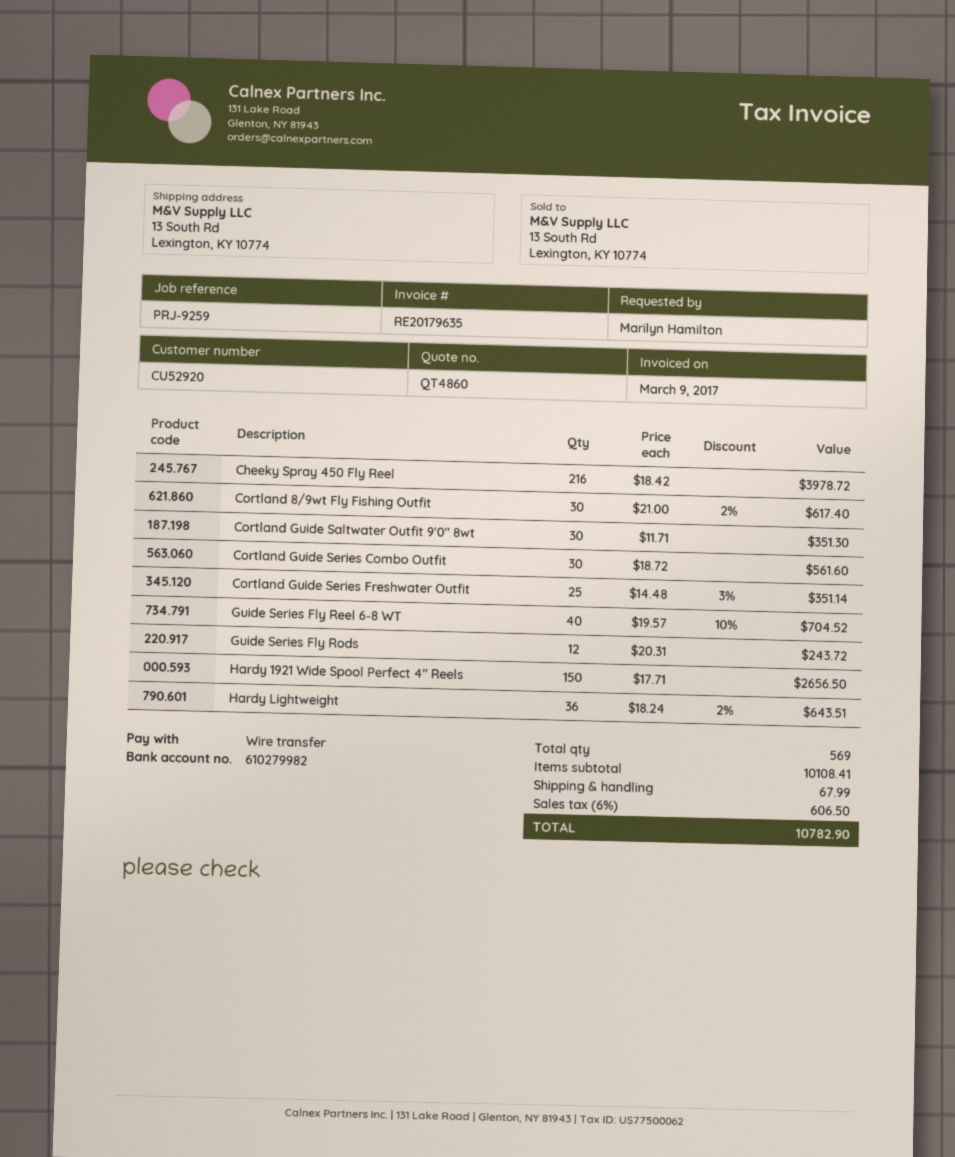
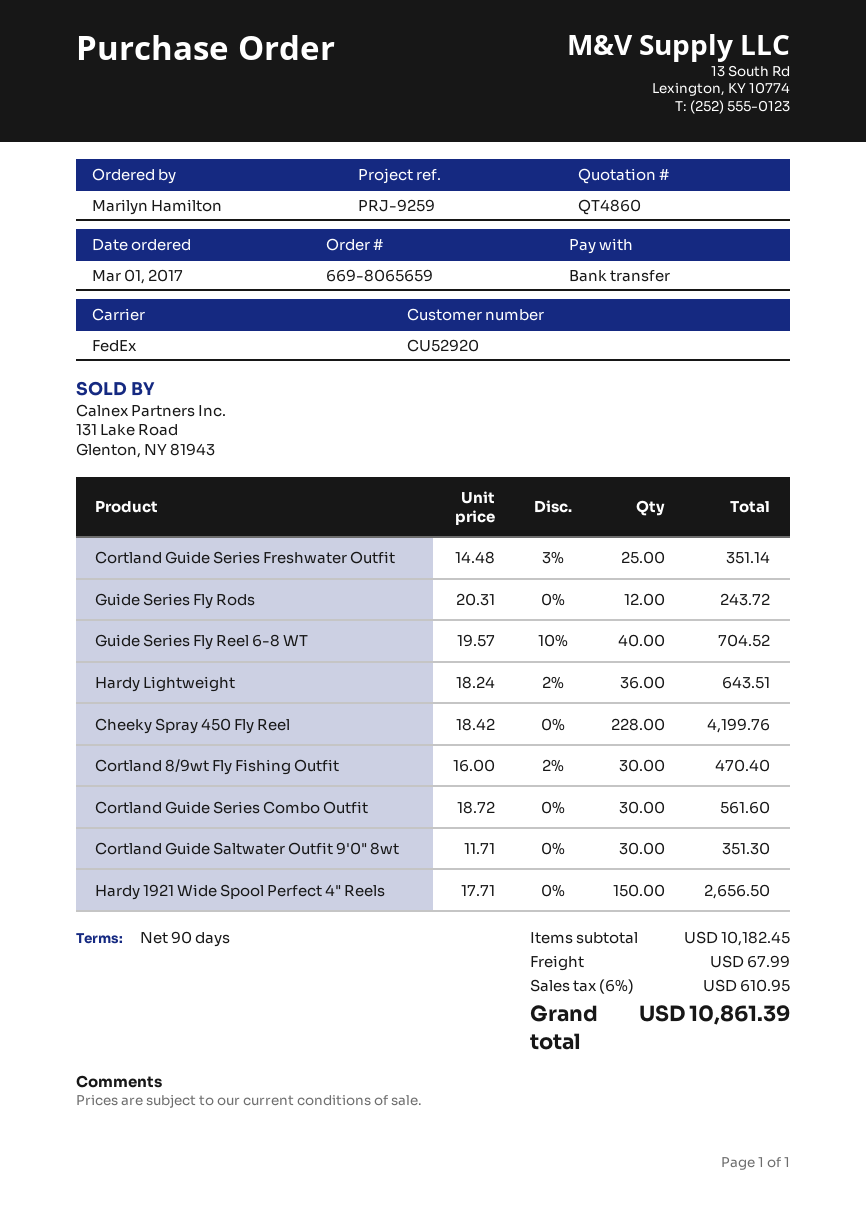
Cheeky Spray 450 Fly Reel: 216 x 18.42 = 3978.72 -> 228 x 18.42 = 4199.76
Cortland 8/9wt Fly Fishing Outfit: 30 x 21.00 - 2% = 617.40 -> 30 x 16.00 - 2% = 470.40
subtotal: 10108.41 -> 10182.45
tax: 6% = 606.50 -> 6% = 610.95
total: 10782.90 -> 10861.39

